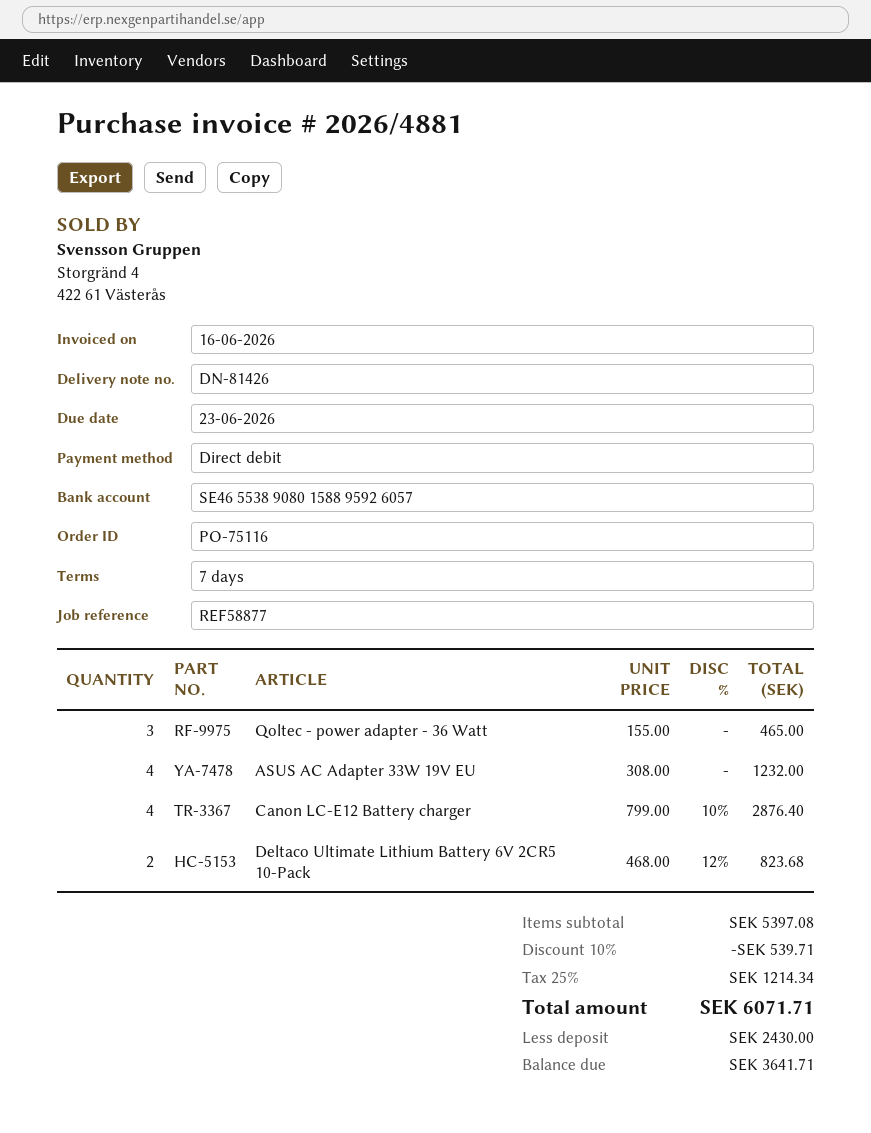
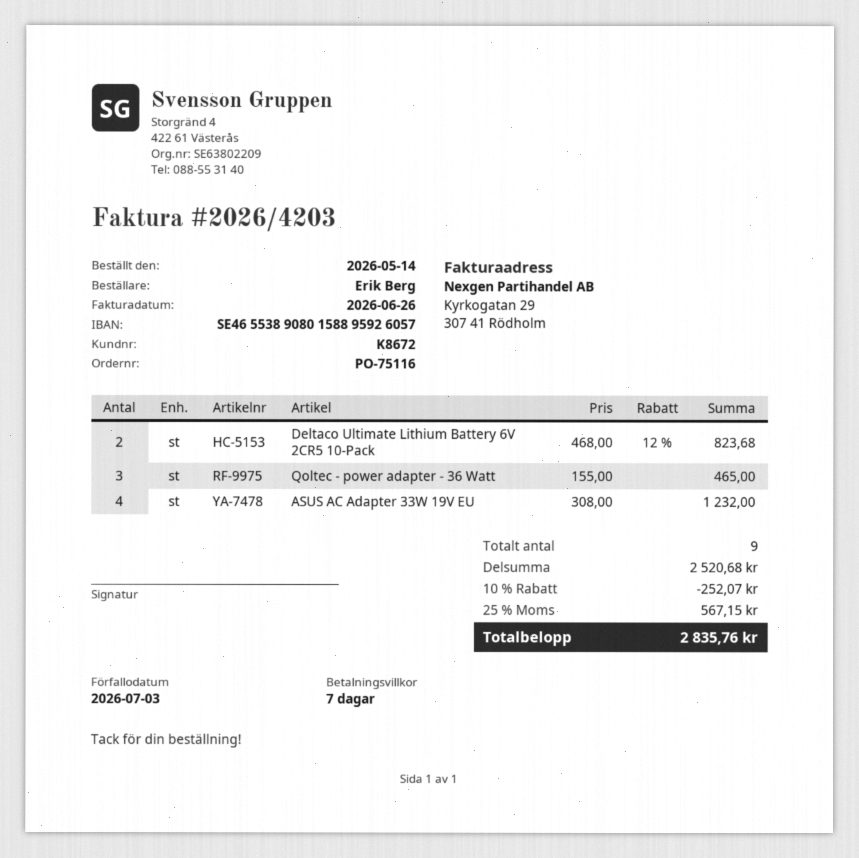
invoice number: 2026/4881 -> 2026/4203
invoice date: 2026-06-16 -> 2026-06-26
due date: 2026-06-23 -> 2026-07-03
Canon LC-E12 Battery charger: 4 x 799.00 - 10% = 2876.40 -> none
subtotal: 5397.08 -> 2520.68
discount: 10% = 539.71 -> 10% = 252.07
tax: 25% = 1214.34 -> 25% = 567.15
total: 6071.71 -> 2835.76

